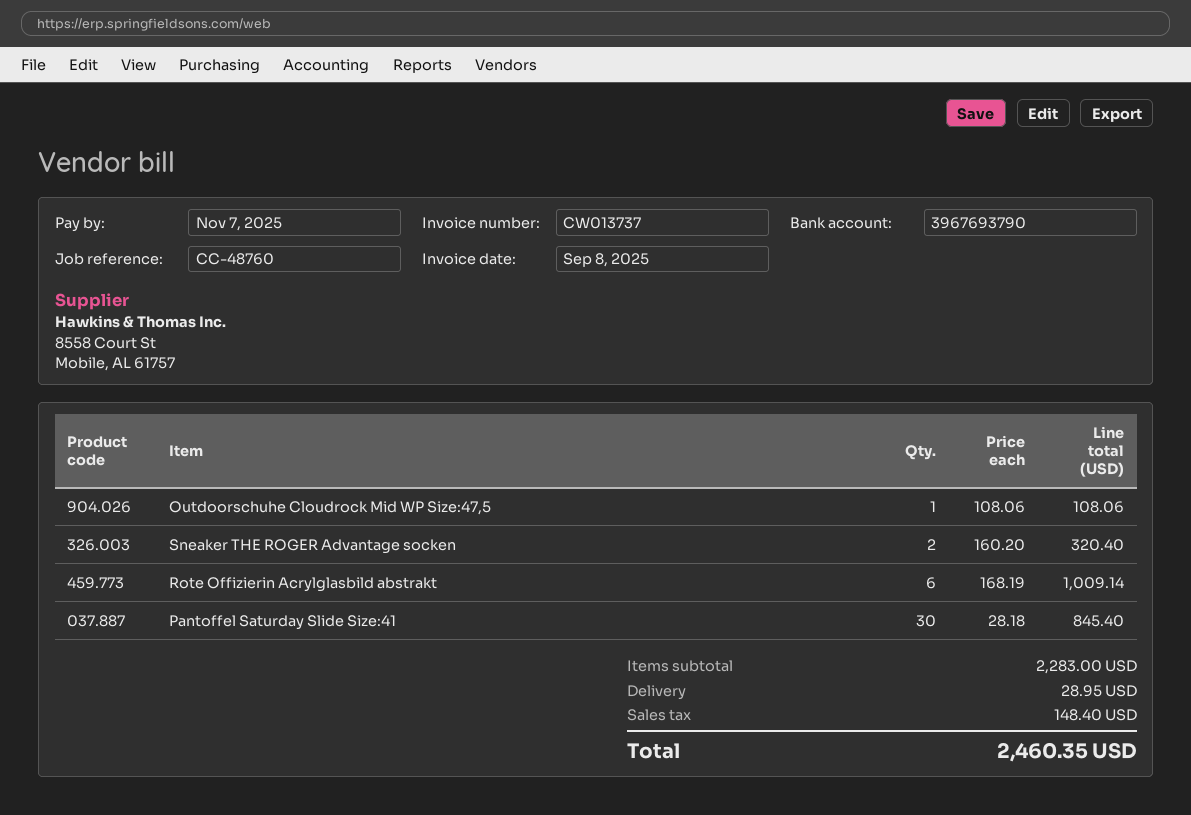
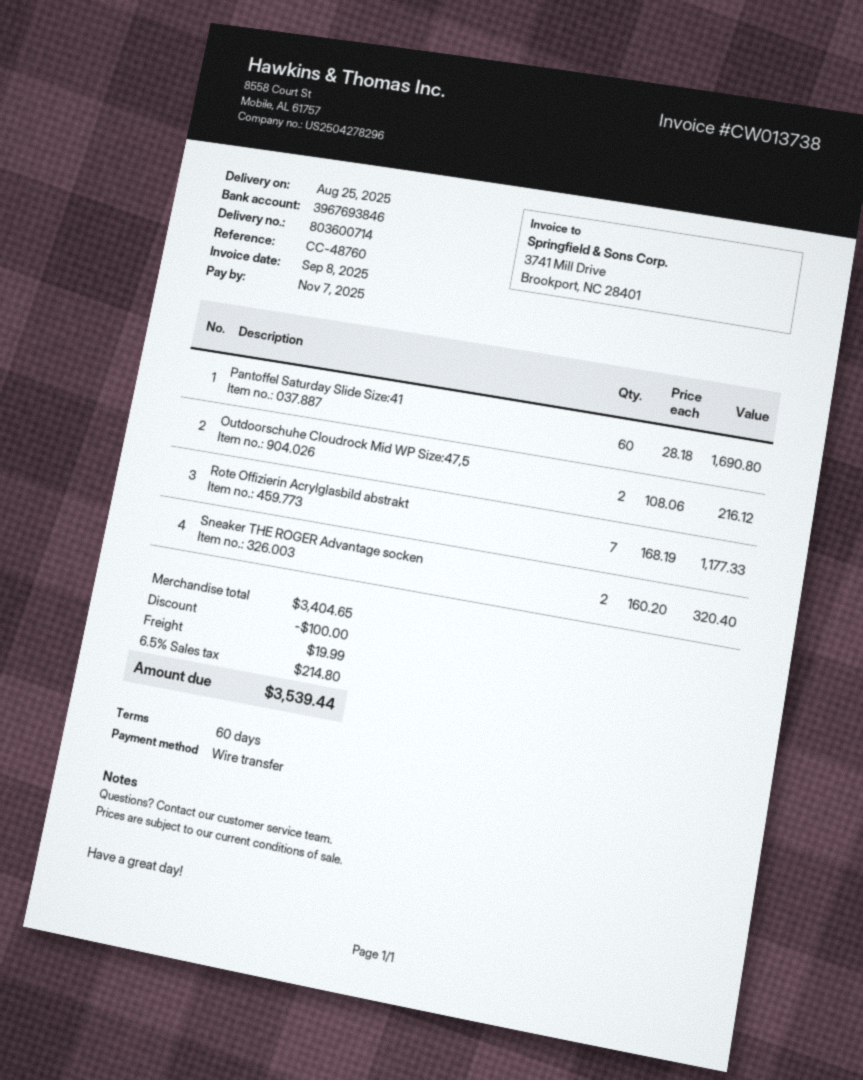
invoice number: CW013737 -> CW013738
bank account: 3967693790 -> 3967693846
Outdoorschuhe Cloudrock Mid WP Size:47,5: 1 x 108.06 = 108.06 -> 2 x 108.06 = 216.12
Rote Offizierin Acrylglasbild abstrakt: 6 x 168.19 = 1009.14 -> 7 x 168.19 = 1177.33
Pantoffel Saturday Slide Size:41: 30 x 28.18 = 845.40 -> 60 x 28.18 = 1690.80
subtotal: 2283.00 -> 3404.65
discount: none -> 100.00
shipping: 28.95 -> 19.99
tax: 148.40 -> 214.80
total: 2460.35 -> 3539.44

